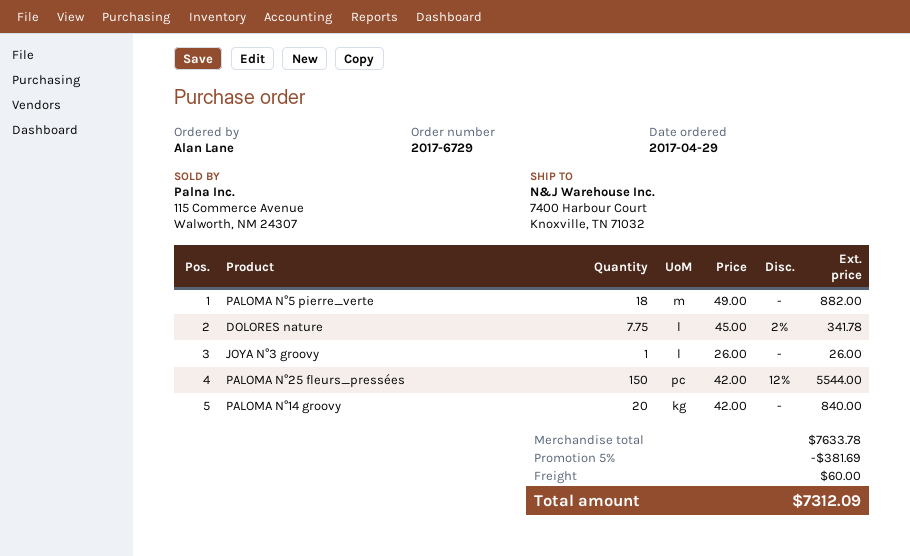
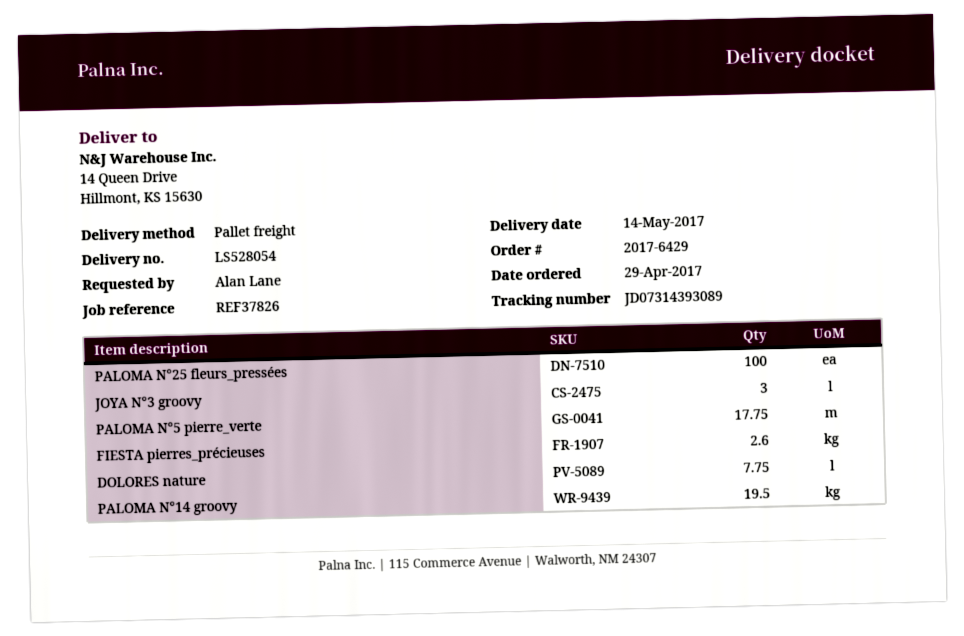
order number: 2017-6729 -> 2017-6429
ship to: 7400 Harbour Court, Knoxville, TN 71032 -> 14 Queen Drive, Hillmont, KS 15630
PALOMA N°5 pierre_verte: 18 -> 17.75
JOYA N°3 groovy: 1 -> 3
PALOMA N°25 fleurs_pressées: 150 -> 100
PALOMA N°14 groovy: 20 -> 19.5
FIESTA pierres_précieuses: none -> 2.6

